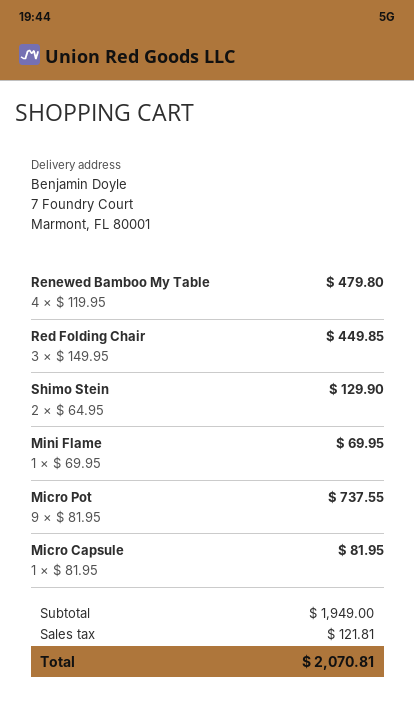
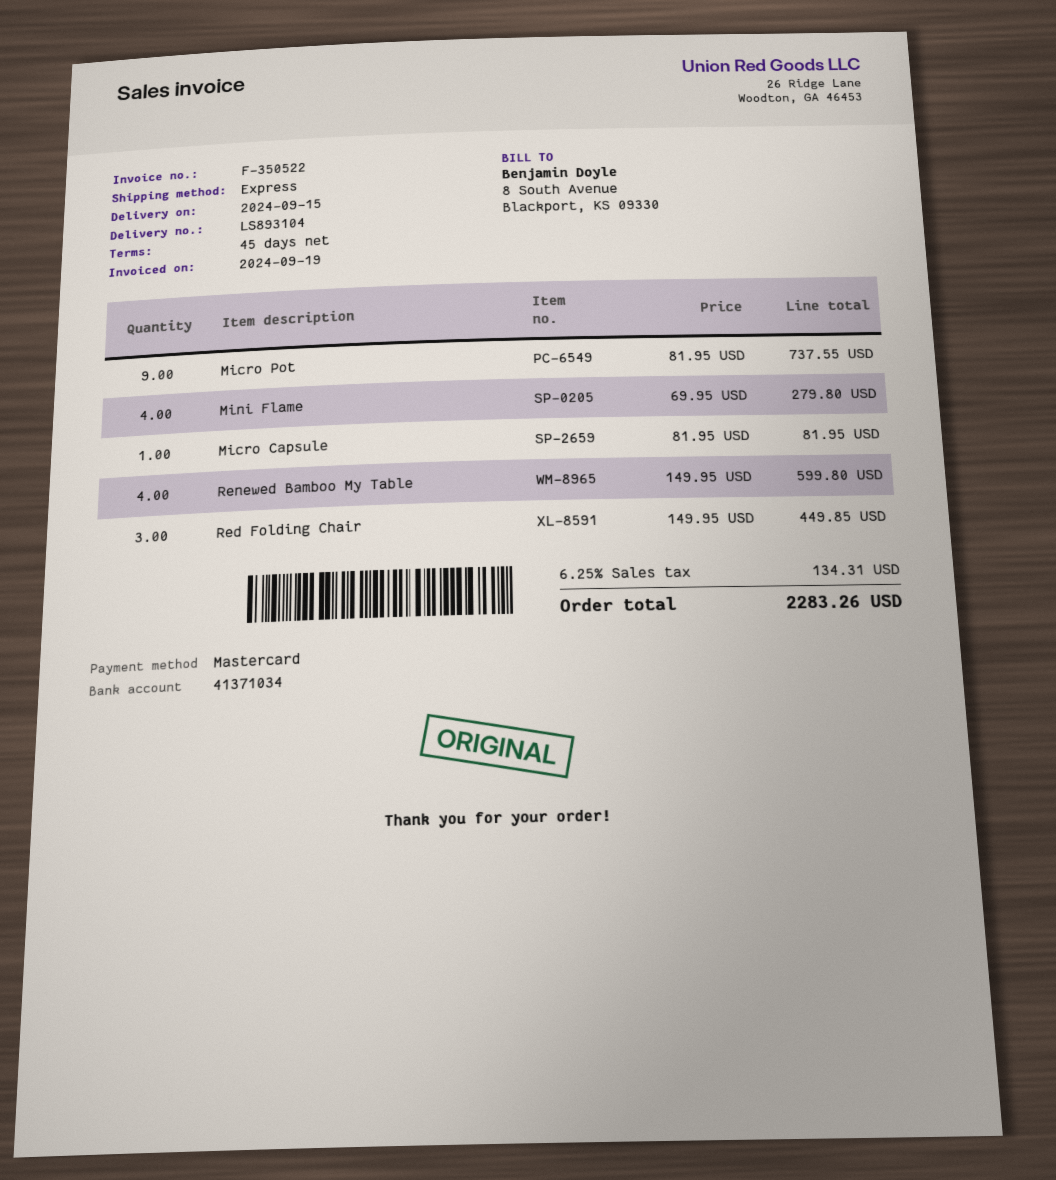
Renewed Bamboo My Table: 4 x 119.95 = 479.80 -> 4 x 149.95 = 599.80
Shimo Stein: 2 x 64.95 = 129.90 -> none
Mini Flame: 1 x 69.95 = 69.95 -> 4 x 69.95 = 279.80
tax: 121.81 -> 134.31
total: 2070.81 -> 2283.26

